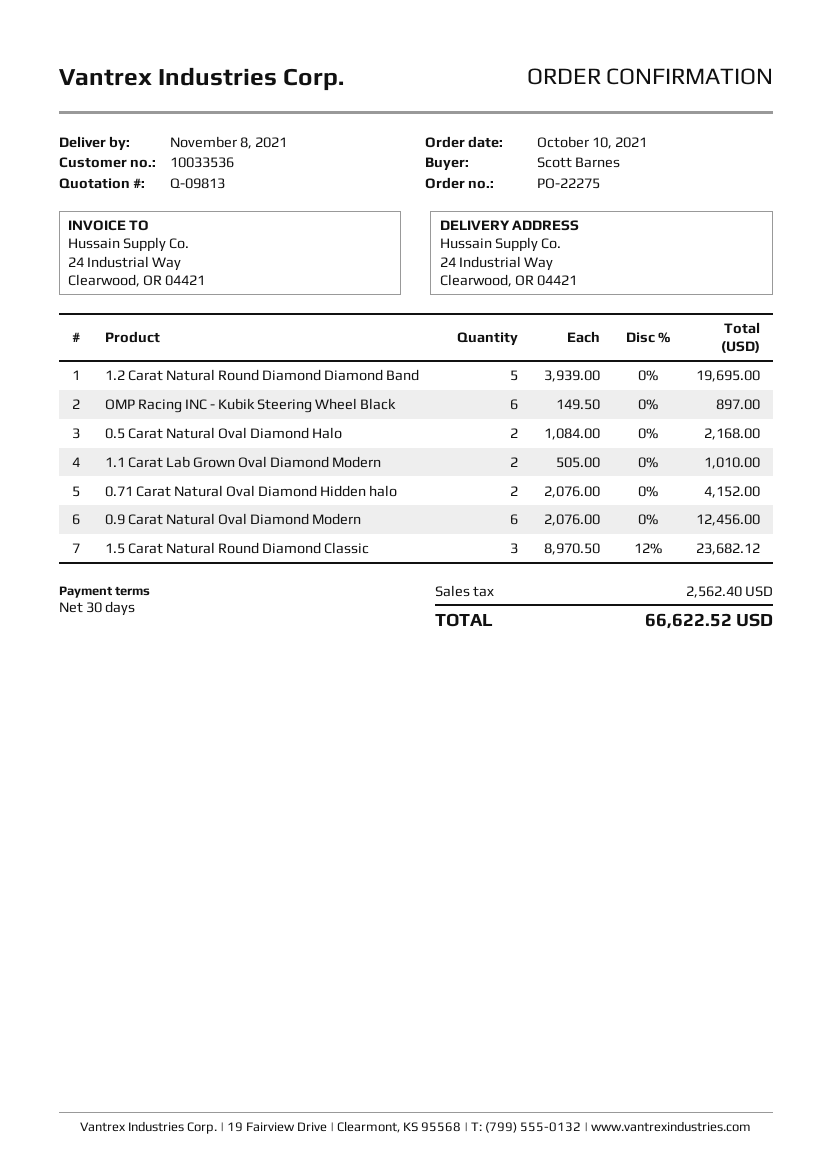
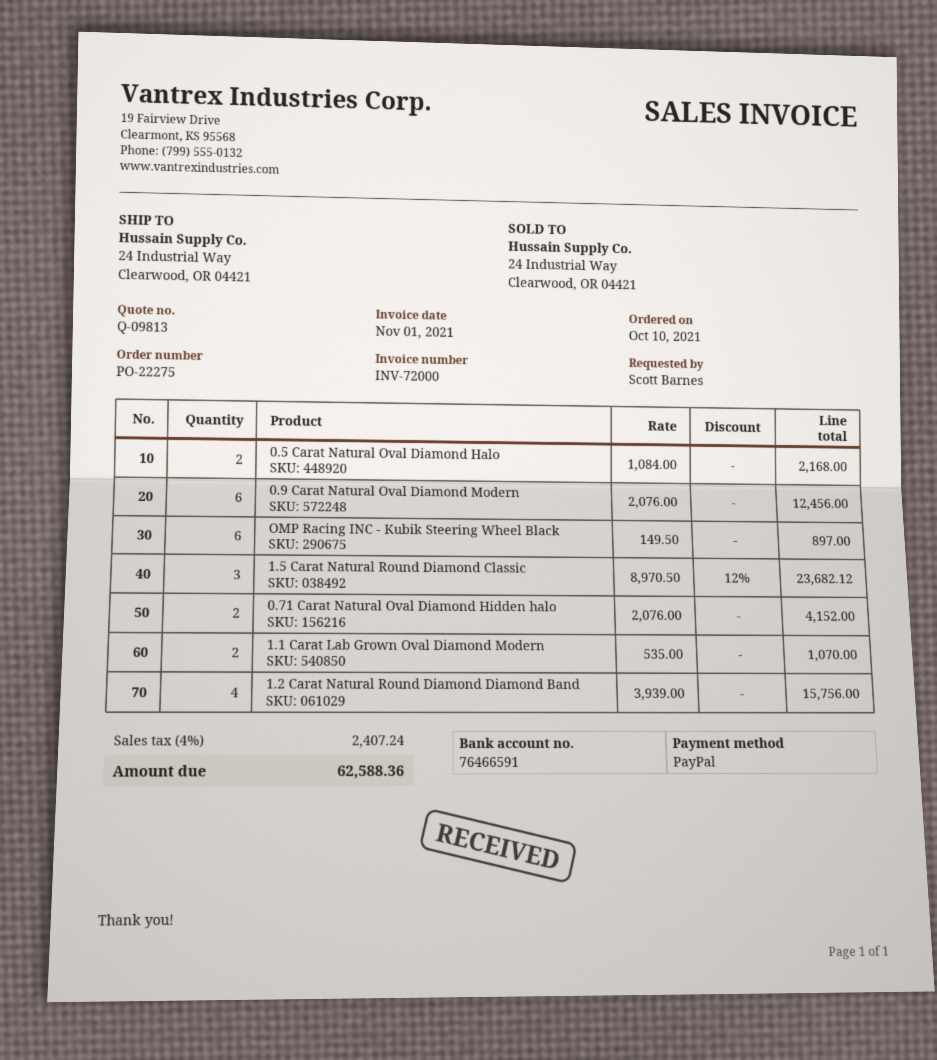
1.2 Carat Natural Round Diamond Diamond Band: 5 x 3939.00 = 19695.00 -> 4 x 3939.00 = 15756.00
1.1 Carat Lab Grown Oval Diamond Modern: 2 x 505.00 = 1010.00 -> 2 x 535.00 = 1070.00
tax: 2562.40 -> 2407.24
total: 66622.52 -> 62588.36

